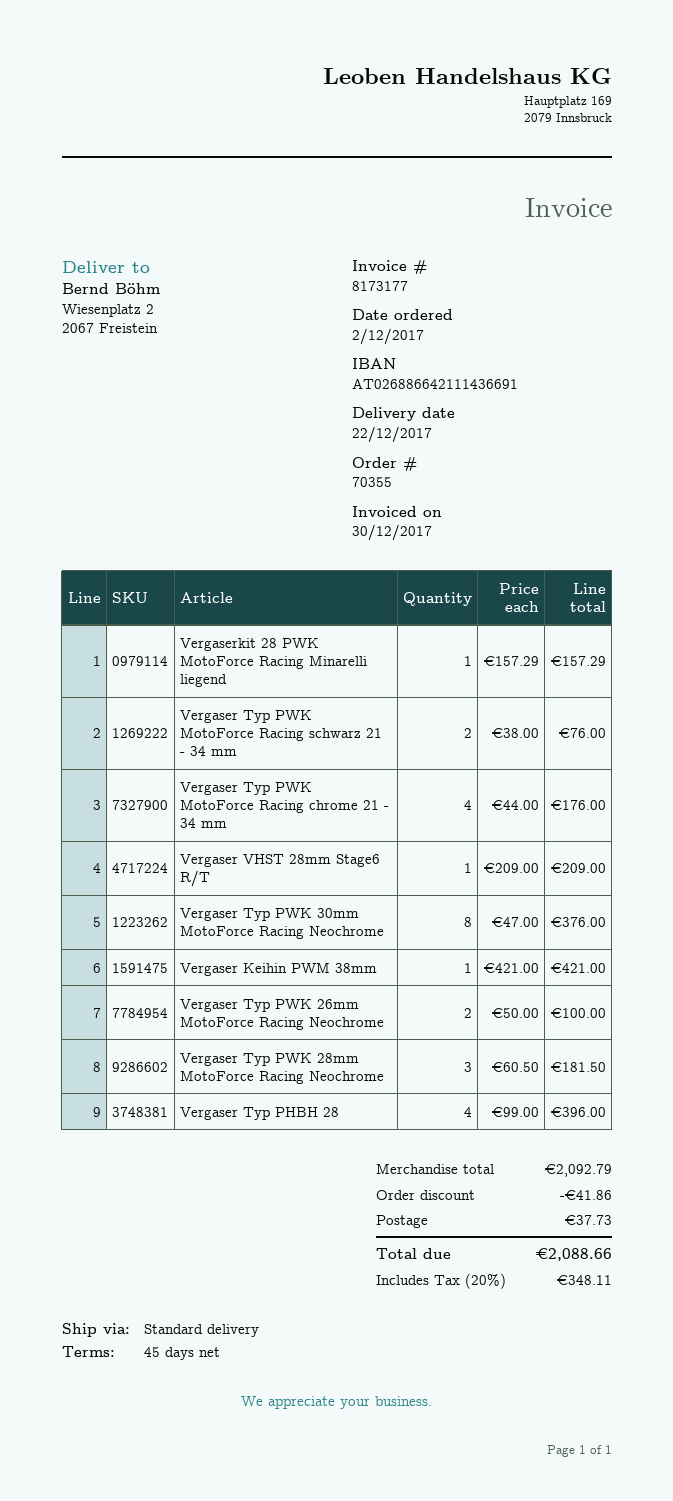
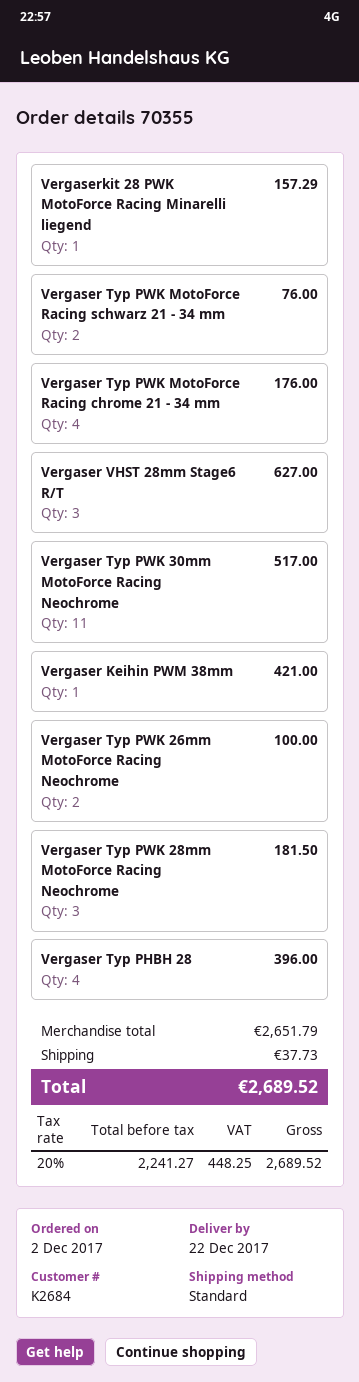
Vergaser VHST 28mm Stage6 R/T: 1 for 209.00 -> 3 for 627.00
Vergaser Typ PWK 30mm MotoForce Racing Neochrome: 8 for 376.00 -> 11 for 517.00
subtotal: 2092.79 -> 2651.79
discount: 41.86 -> none
tax: 20% = 348.11 -> 20% = 448.25
total: 2088.66 -> 2689.52

